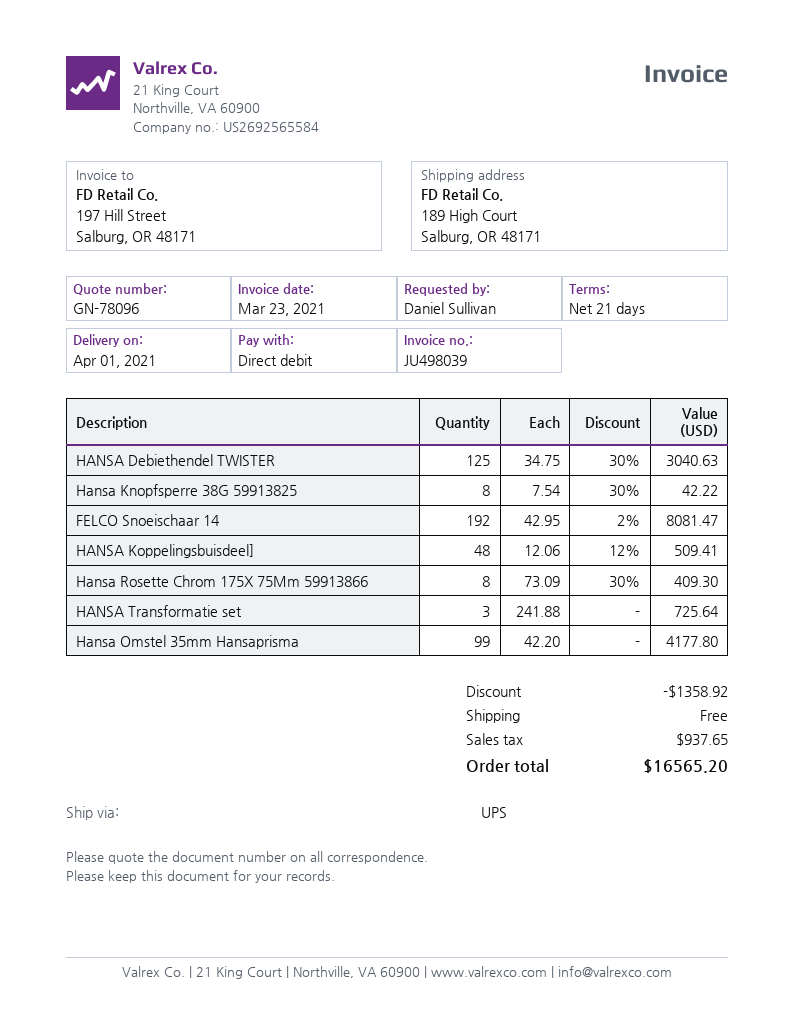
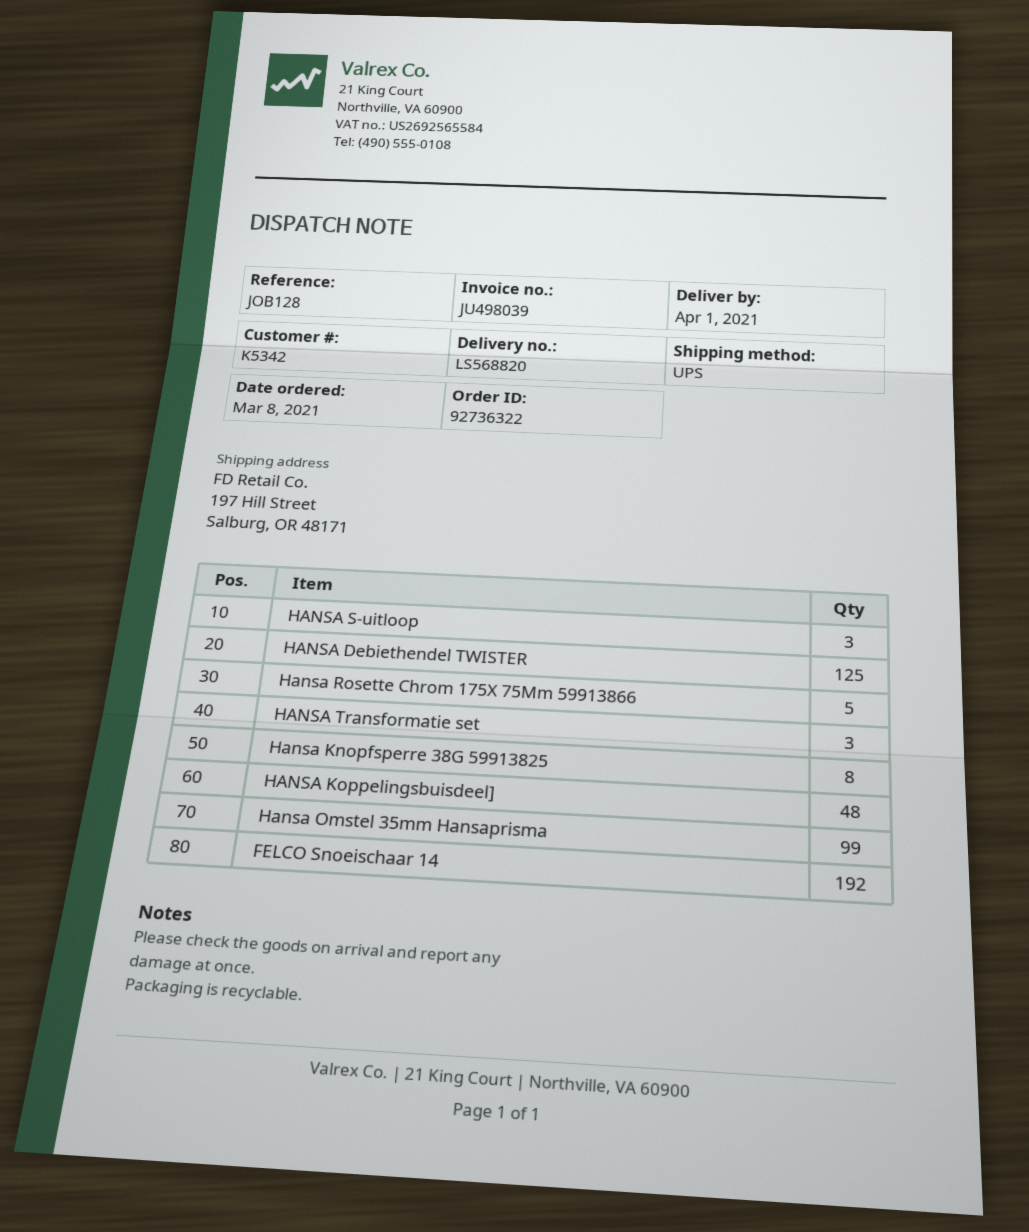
ship to: 189 High Court, Salburg, OR 48171 -> 197 Hill Street, Salburg, OR 48171
Hansa Rosette Chrom 175X 75Mm 59913866: 8 -> 5
HANSA S-uitloop: none -> 3

